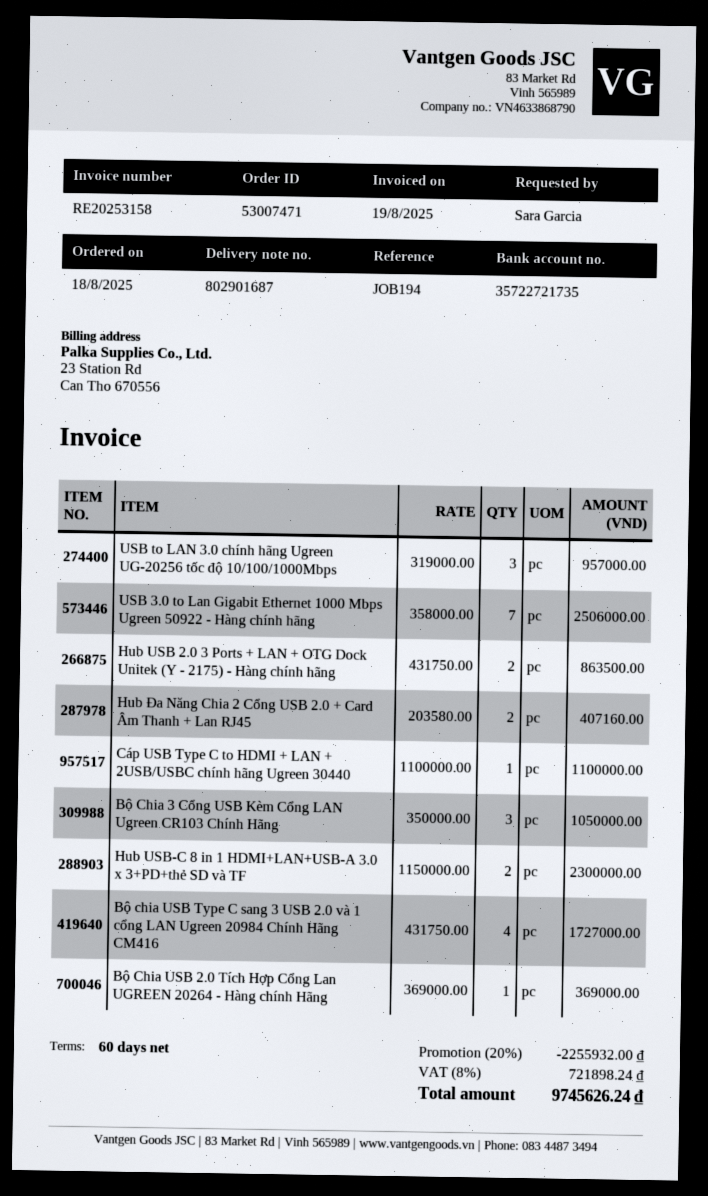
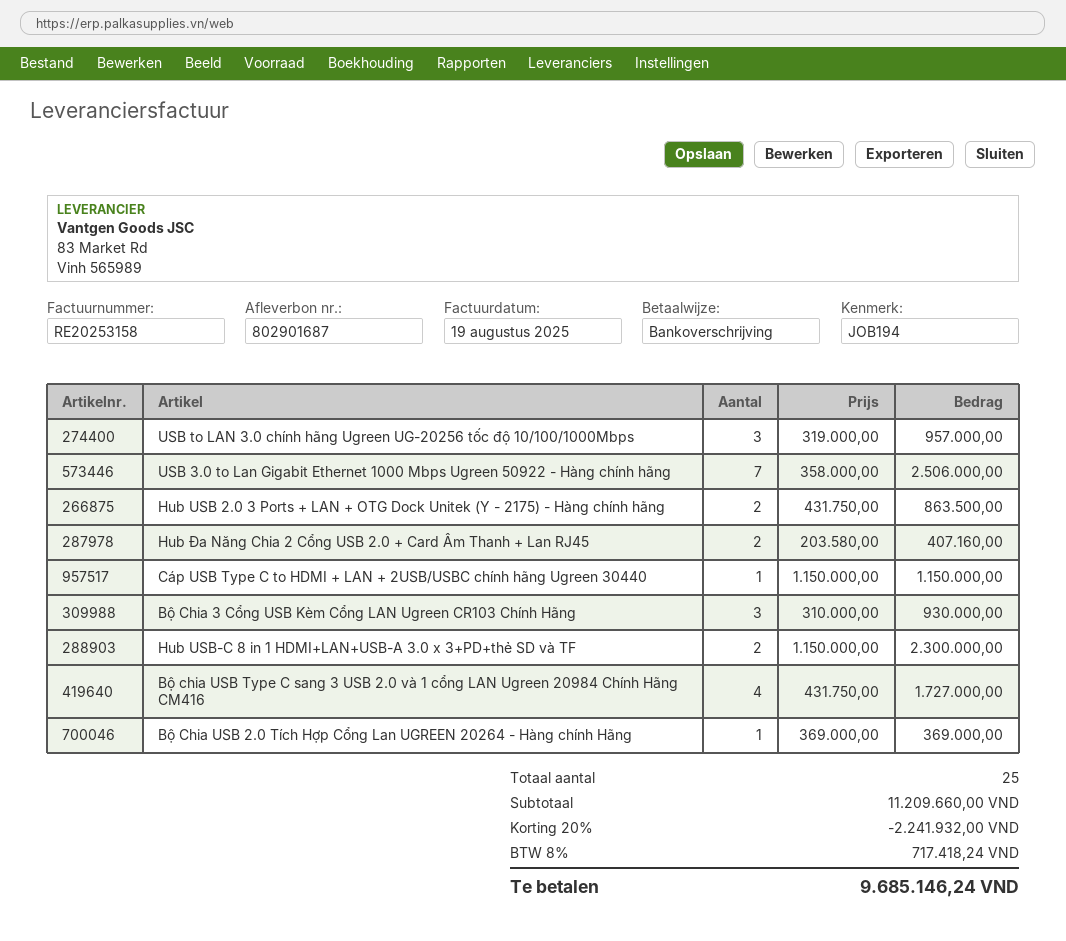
Cáp USB Type C to HDMI + LAN + 2USB/USBC chính hãng Ugreen 30440: 1 x 1100000.00 = 1100000.00 -> 1 x 1150000.00 = 1150000.00
Bộ Chia 3 Cổng USB Kèm Cổng LAN Ugreen CR103 Chính Hãng: 3 x 350000.00 = 1050000.00 -> 3 x 310000.00 = 930000.00
discount: 20% = 2255932.00 -> 20% = 2241932.00
tax: 8% = 721898.24 -> 8% = 717418.24
total: 9745626.24 -> 9685146.24

